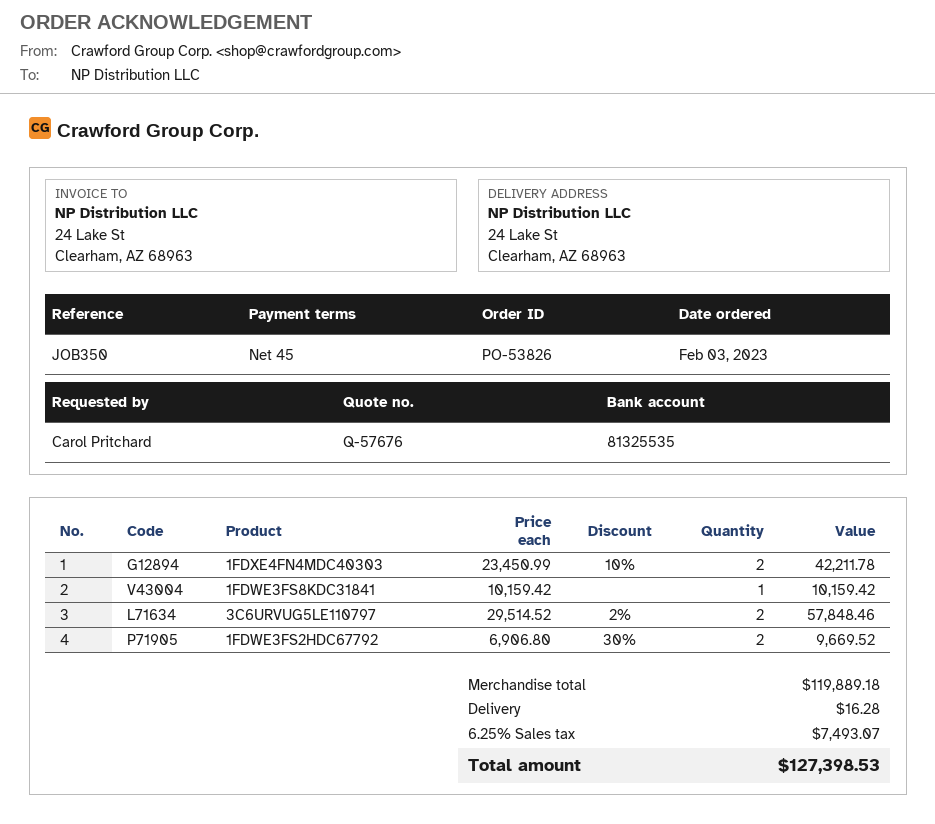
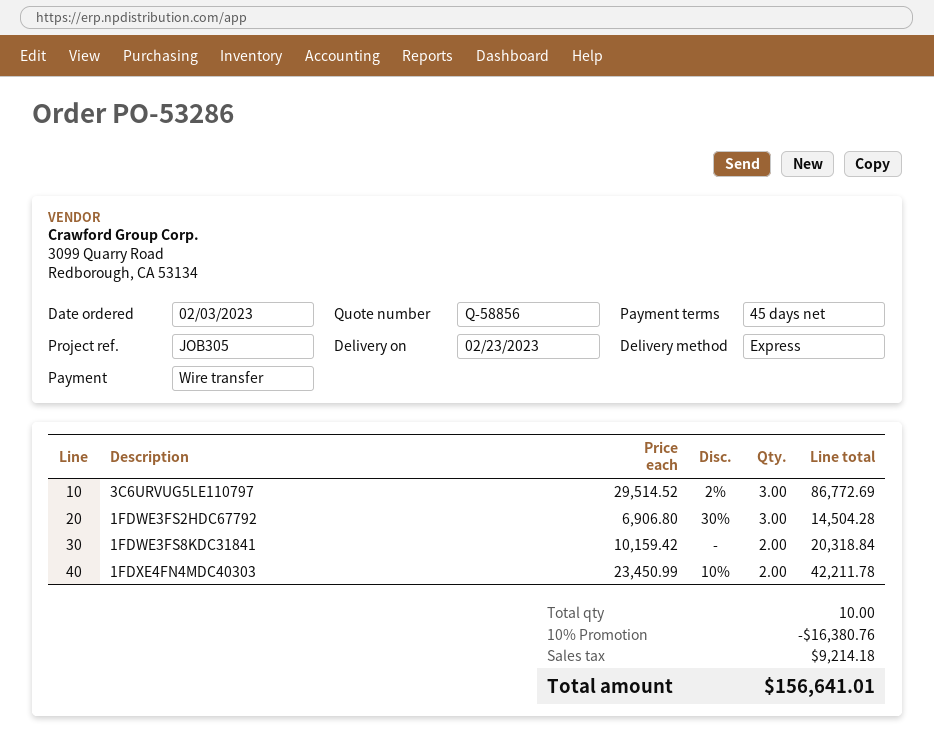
quote number: Q-57676 -> Q-58856
order number: PO-53826 -> PO-53286
reference: JOB350 -> JOB305
1FDWE3FS8KDC31841: 1 x 10159.42 = 10159.42 -> 2 x 10159.42 = 20318.84
3C6URVUG5LE110797: 2 x 29514.52 - 2% = 57848.46 -> 3 x 29514.52 - 2% = 86772.69
1FDWE3FS2HDC67792: 2 x 6906.80 - 30% = 9669.52 -> 3 x 6906.80 - 30% = 14504.28
discount: none -> 10% = 16380.76
shipping: 16.28 -> none
tax: 7493.07 -> 9214.18
total: 127398.53 -> 156641.01

